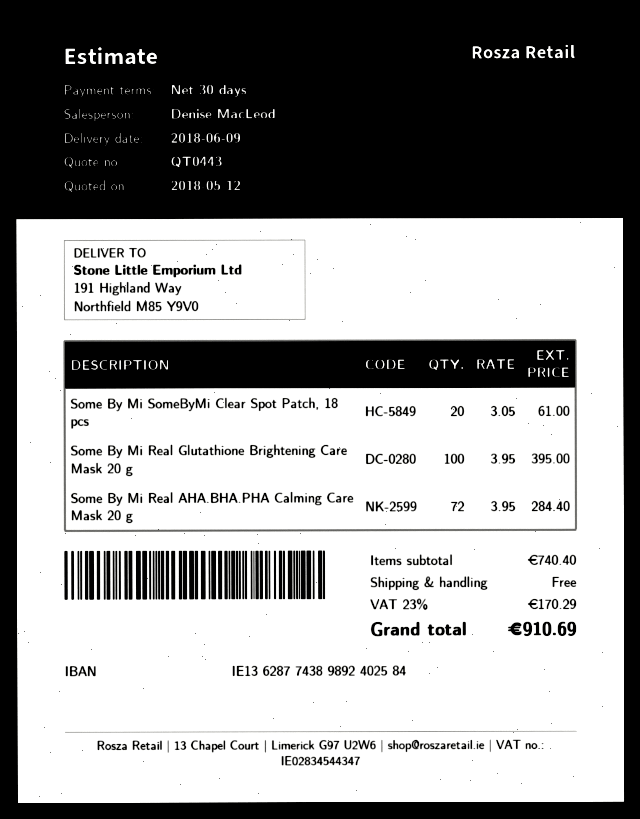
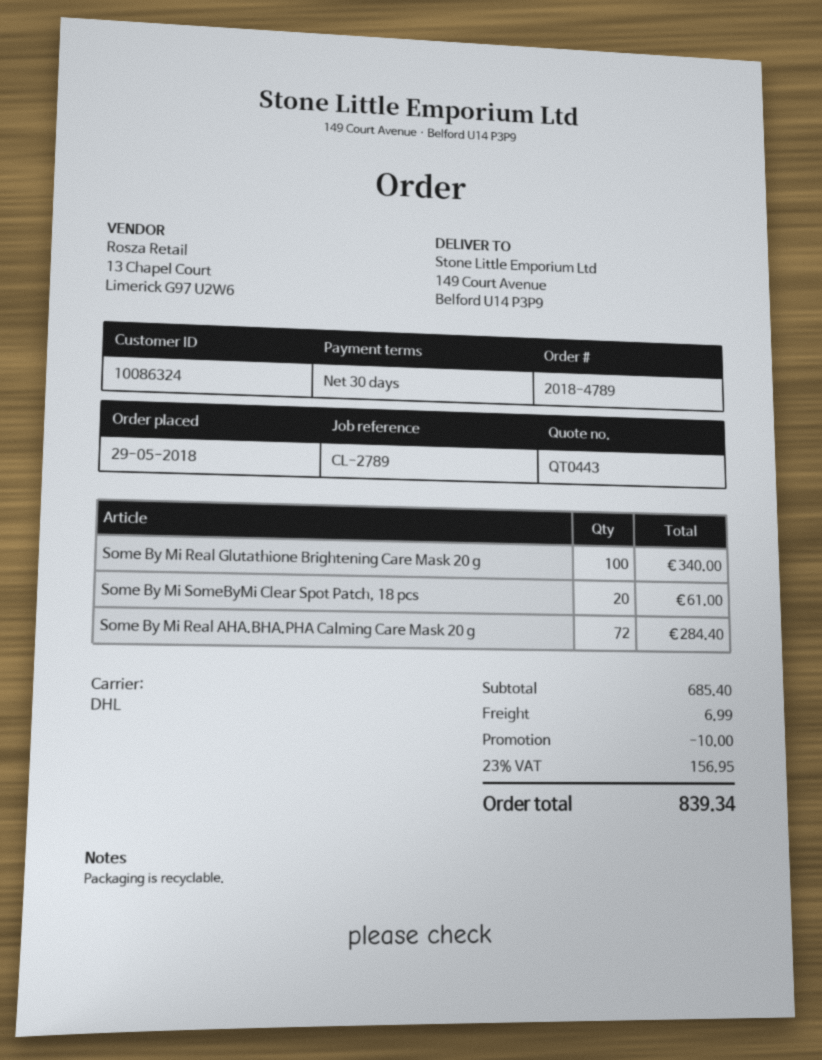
ship to: 191 Highland Way, Northfield M85 Y9V0 -> 149 Court Avenue, Belford U14 P3P9
Some By Mi Real Glutathione Brightening Care Mask 20 g: 100 for 395.00 -> 100 for 340.00
subtotal: 740.40 -> 685.40
discount: none -> 10.00
shipping: 0.00 -> 6.99
tax: 23% = 170.29 -> 23% = 156.95
total: 910.69 -> 839.34

